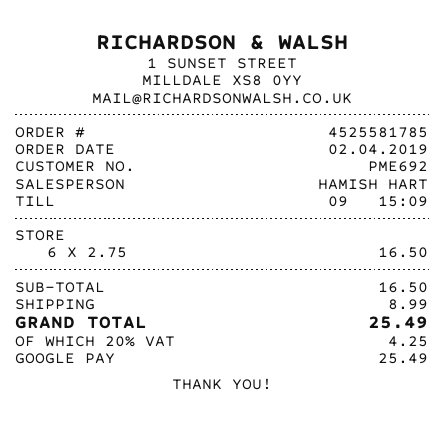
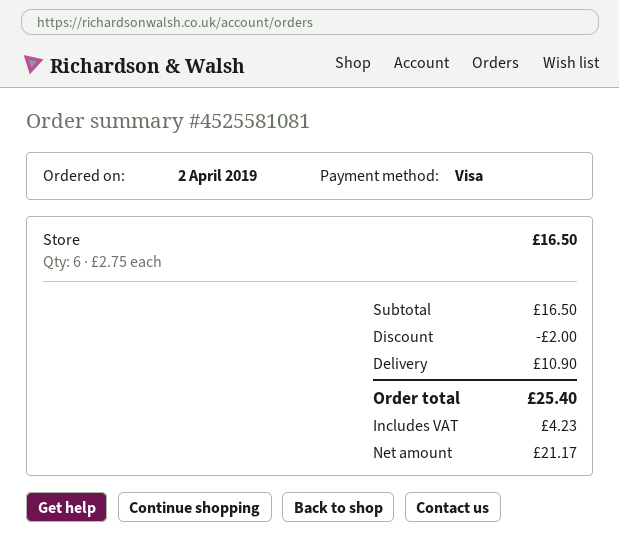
order number: 4525581785 -> 4525581081
payment method: Google Pay -> Visa
discount: none -> 2.00
shipping: 8.99 -> 10.90
tax: 4.25 -> 4.23
total: 25.49 -> 25.40

